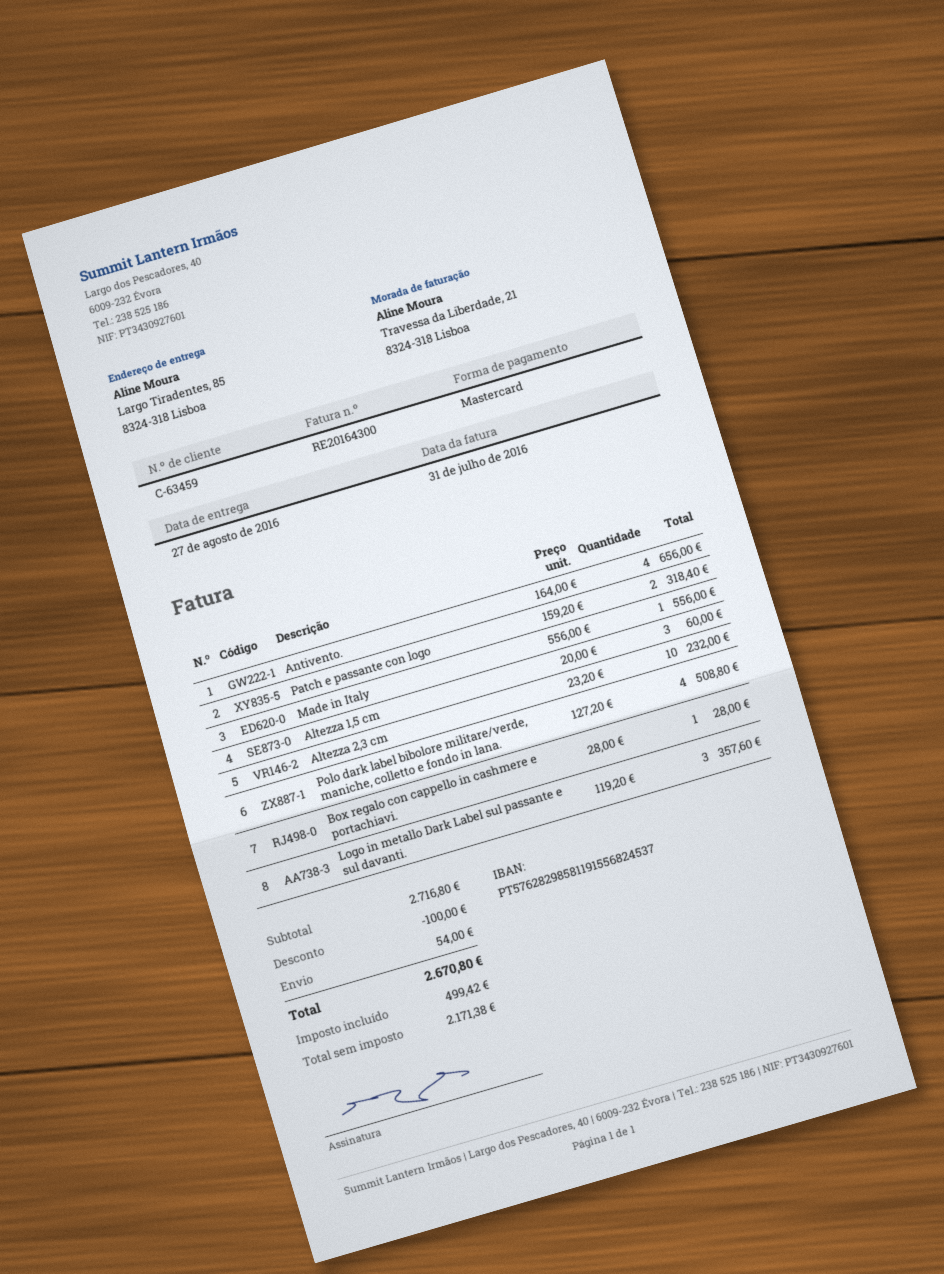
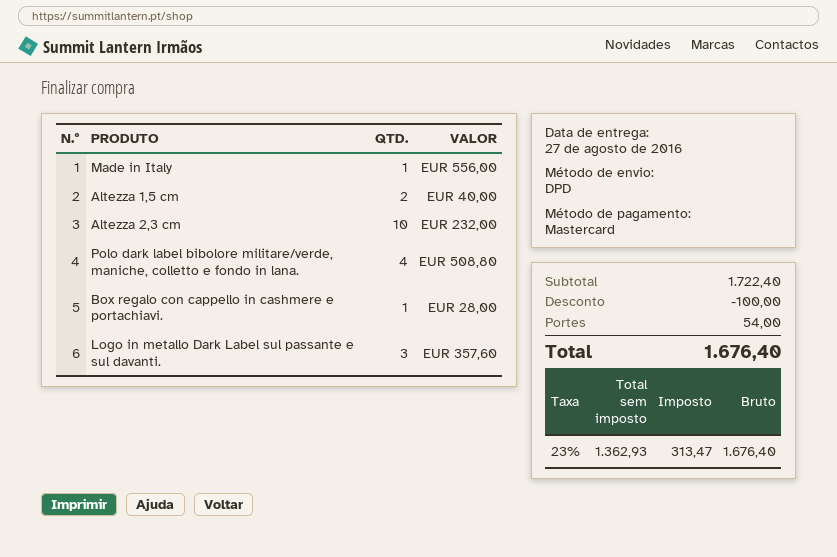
Antivento.: 4 for 656.00 -> none
Patch e passante con logo: 2 for 318.40 -> none
Altezza 1,5 cm: 3 for 60.00 -> 2 for 40.00
subtotal: 2716.80 -> 1722.40
net: 2171.38 -> 1362.93
tax: 499.42 -> 313.47
total: 2670.80 -> 1676.40

